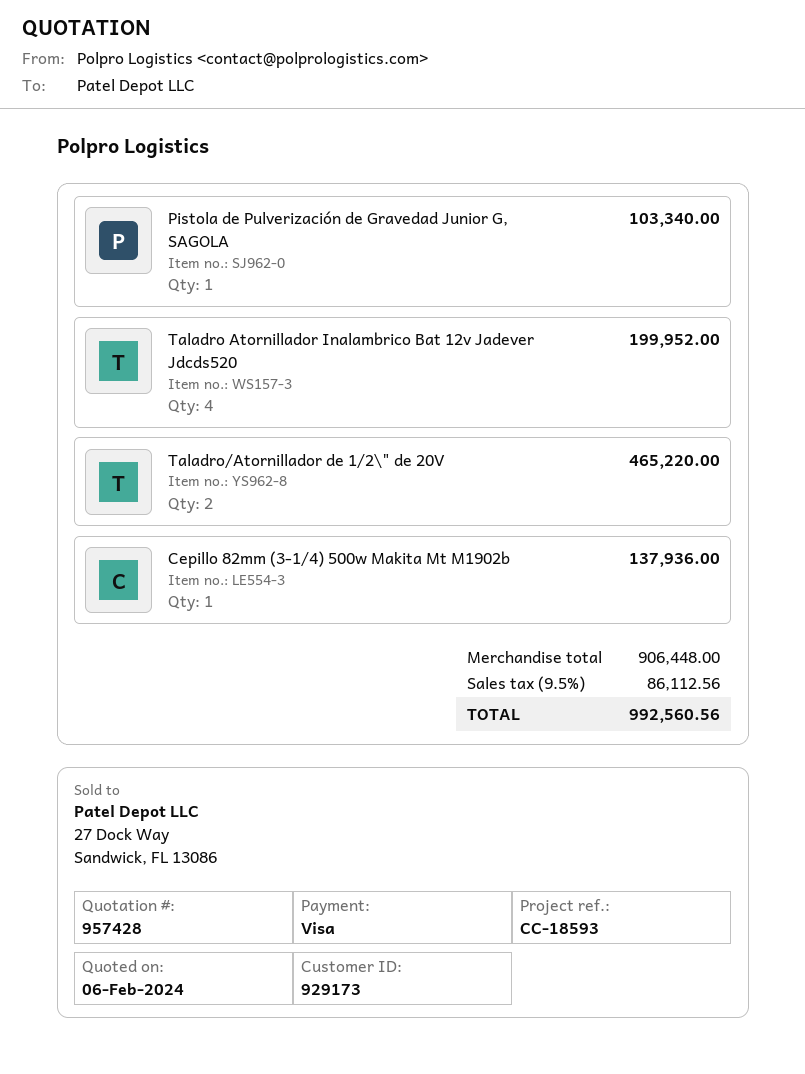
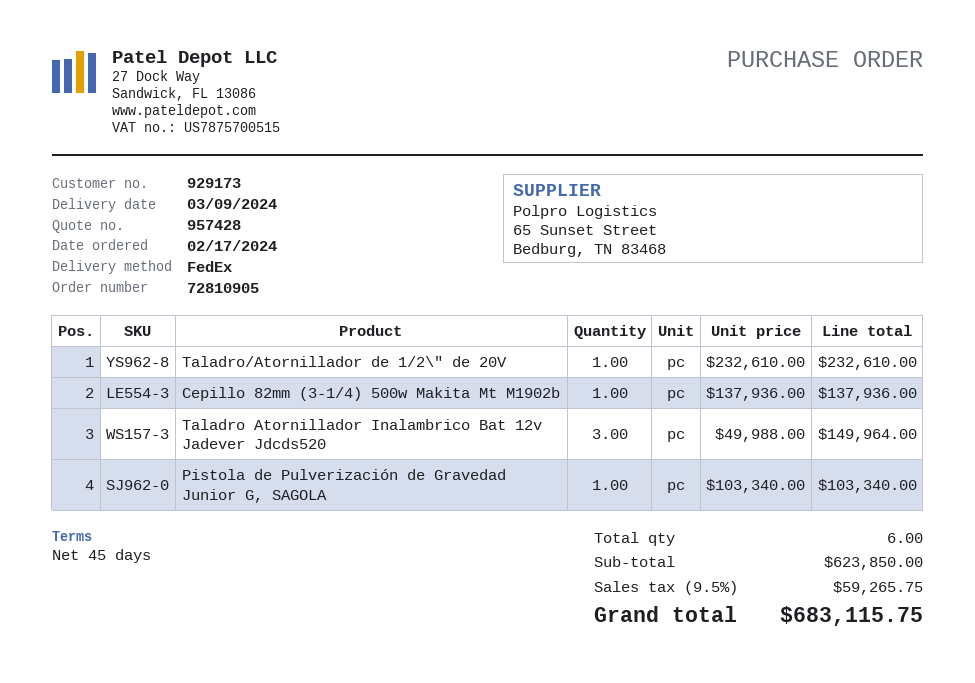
Taladro Atornillador Inalambrico Bat 12v Jadever Jdcds520: 4 for 199952.00 -> 3 for 149964.00
Taladro/Atornillador de 1/2\" de 20V: 2 for 465220.00 -> 1 for 232610.00
subtotal: 906448.00 -> 623850.00
tax: 9.5% = 86112.56 -> 9.5% = 59265.75
total: 992560.56 -> 683115.75

